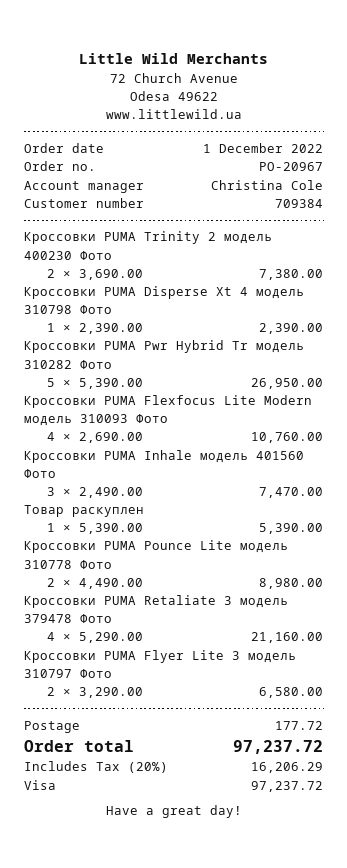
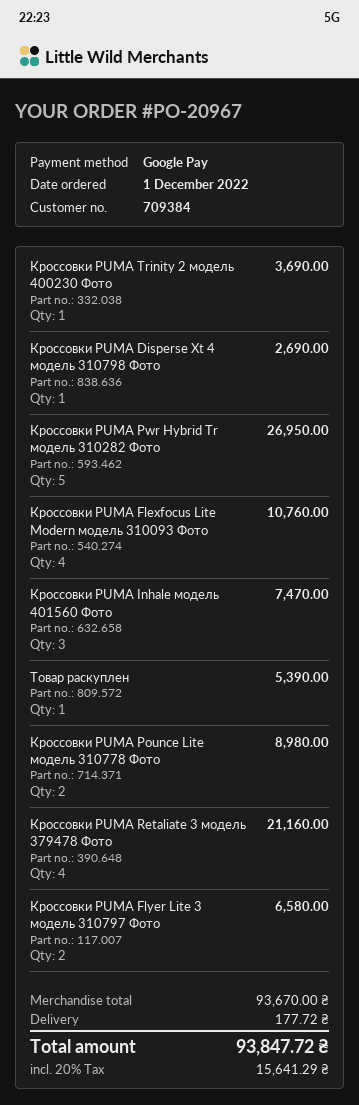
payment method: Visa -> Google Pay
Кроссовки PUMA Trinity 2 модель 400230 Фото: 2 for 7380.00 -> 1 for 3690.00
Кроссовки PUMA Disperse Xt 4 модель 310798 Фото: 1 for 2390.00 -> 1 for 2690.00
tax: 20% = 16206.29 -> 20% = 15641.29
total: 97237.72 -> 93847.72

